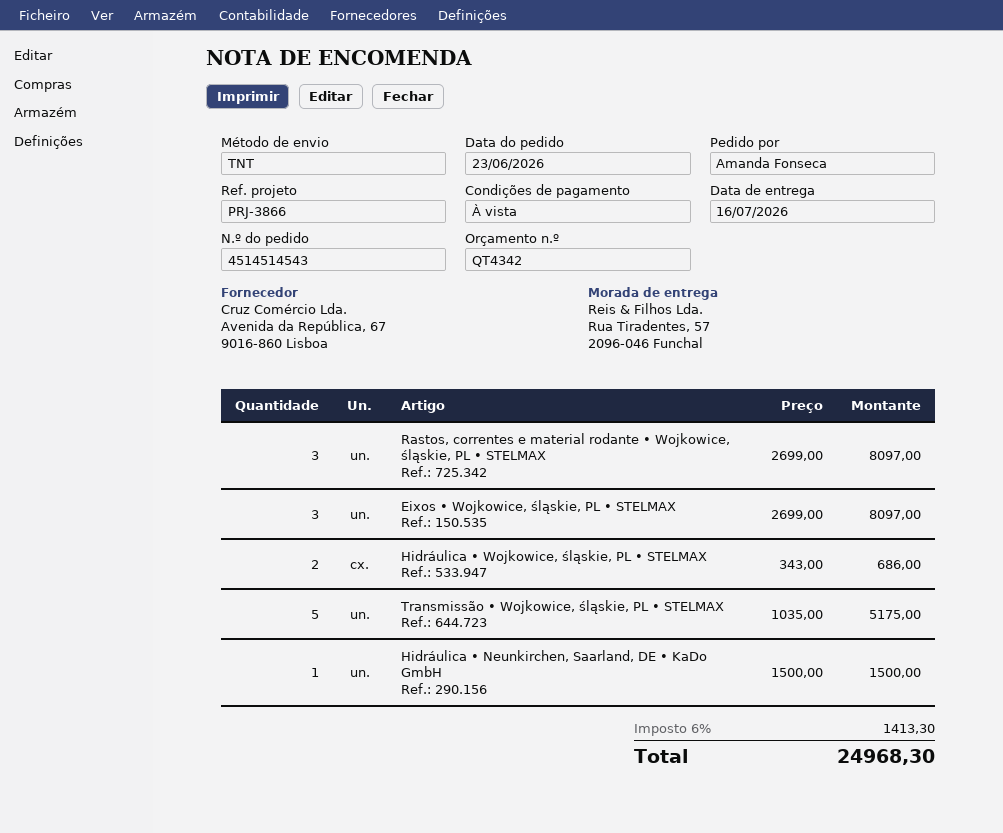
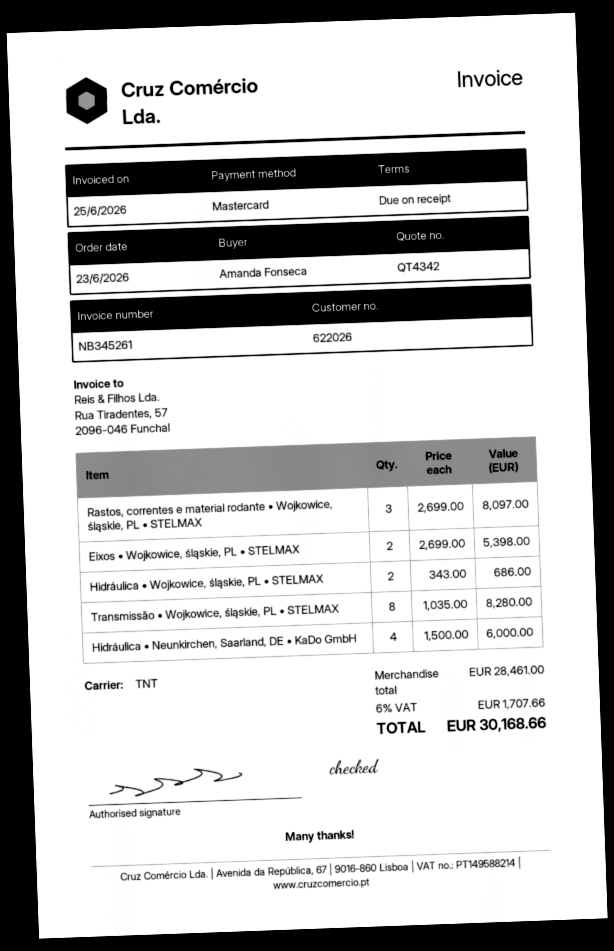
Eixos • Wojkowice, śląskie, PL • STELMAX: 3 x 2699.00 = 8097.00 -> 2 x 2699.00 = 5398.00
Transmissão • Wojkowice, śląskie, PL • STELMAX: 5 x 1035.00 = 5175.00 -> 8 x 1035.00 = 8280.00
Hidráulica • Neunkirchen, Saarland, DE • KaDo GmbH: 1 x 1500.00 = 1500.00 -> 4 x 1500.00 = 6000.00
tax: 6% = 1413.30 -> 6% = 1707.66
total: 24968.30 -> 30168.66

